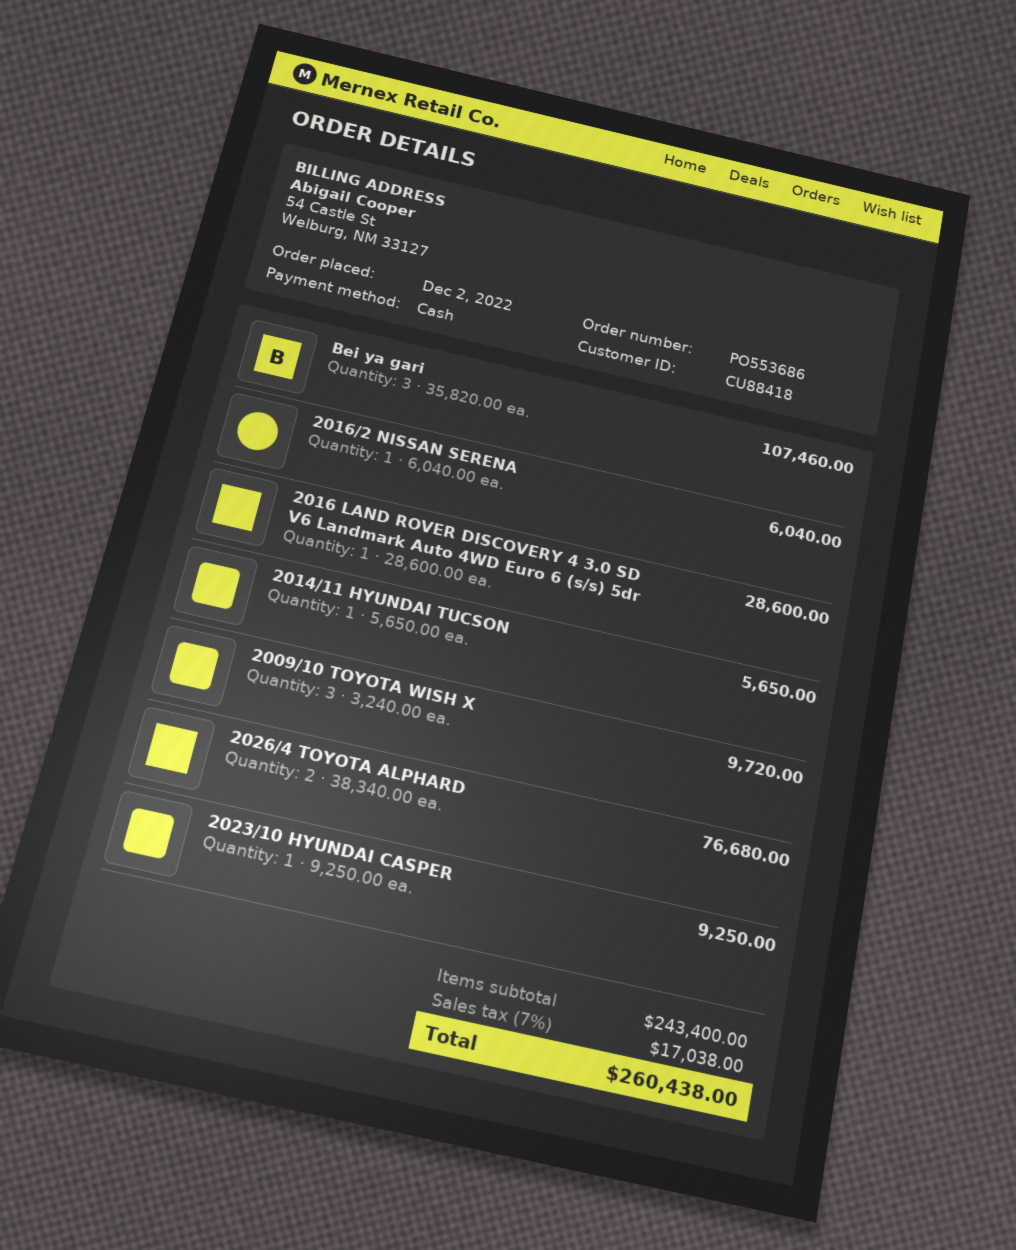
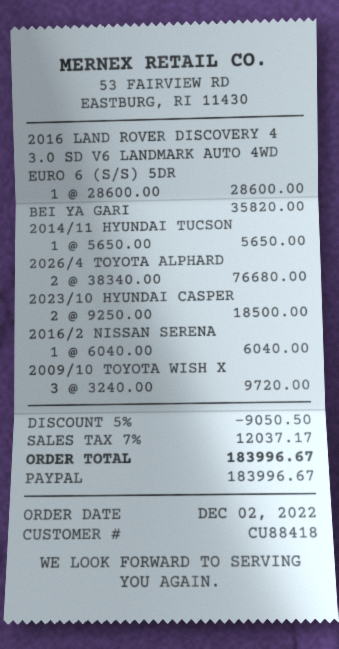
payment method: cash -> PayPal
Bei ya gari: 3 x 35820.00 = 107460.00 -> 1 x 35820.00 = 35820.00
2023/10 HYUNDAI CASPER: 1 x 9250.00 = 9250.00 -> 2 x 9250.00 = 18500.00
discount: none -> 5% = 9050.50
tax: 7% = 17038.00 -> 7% = 12037.17
total: 260438.00 -> 183996.67

